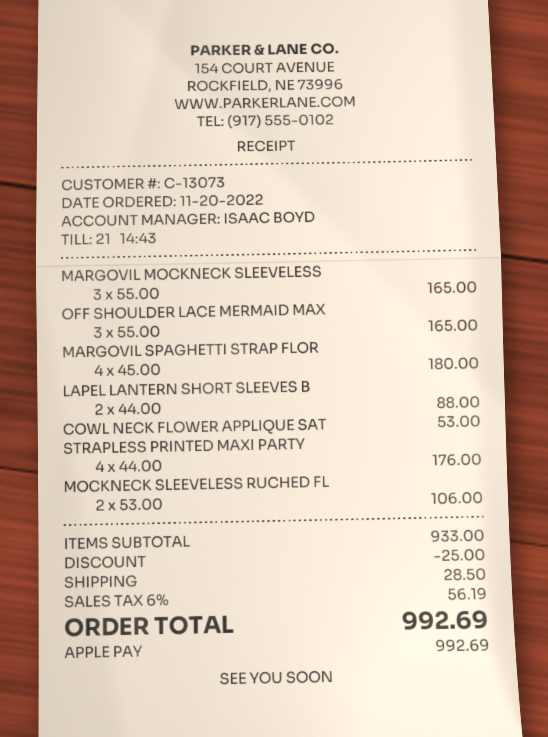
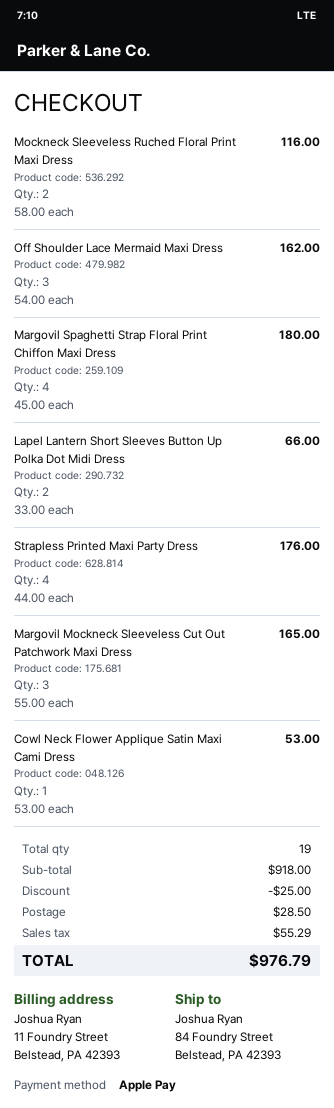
OFF SHOULDER LACE MERMAID MAX: 3 x 55.00 = 165.00 -> 3 x 54.00 = 162.00
LAPEL LANTERN SHORT SLEEVES B: 2 x 44.00 = 88.00 -> 2 x 33.00 = 66.00
MOCKNECK SLEEVELESS RUCHED FL: 2 x 53.00 = 106.00 -> 2 x 58.00 = 116.00
subtotal: 933.00 -> 918.00
tax: 56.19 -> 55.29
total: 992.69 -> 976.79

